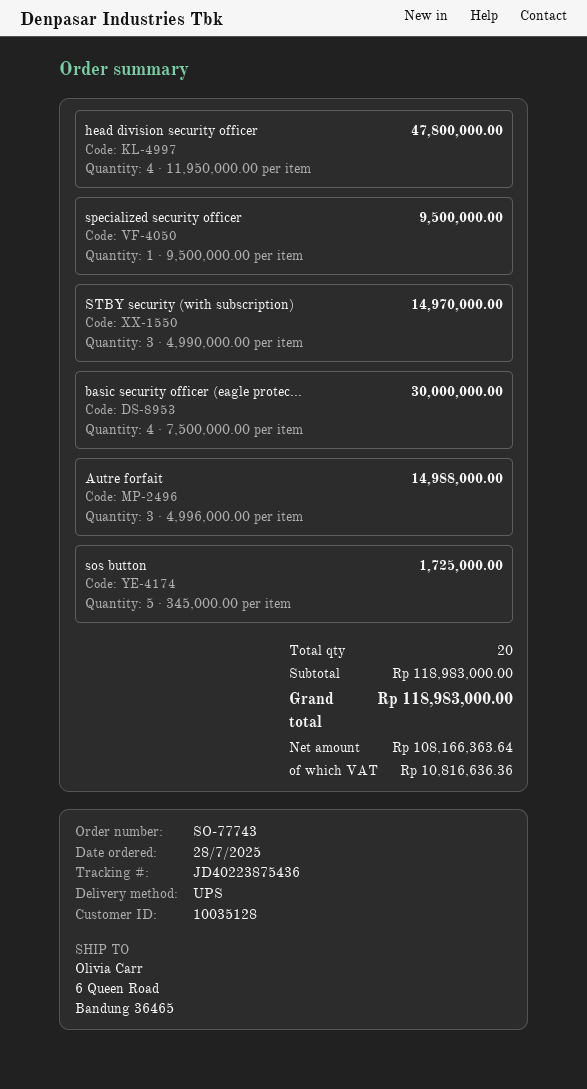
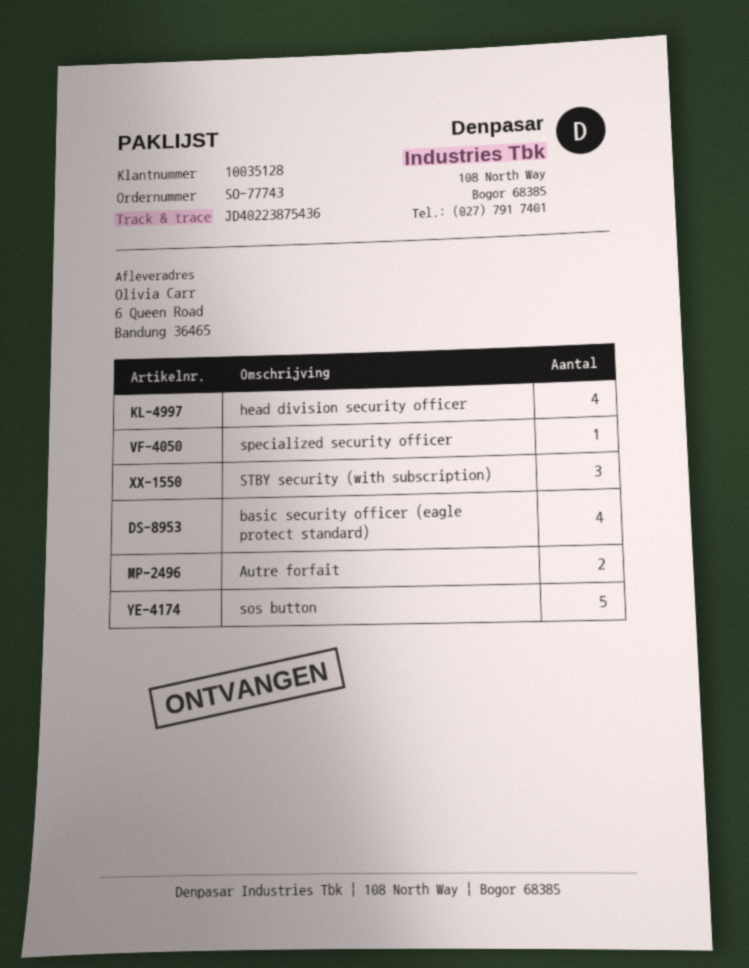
Autre forfait: 3 -> 2

